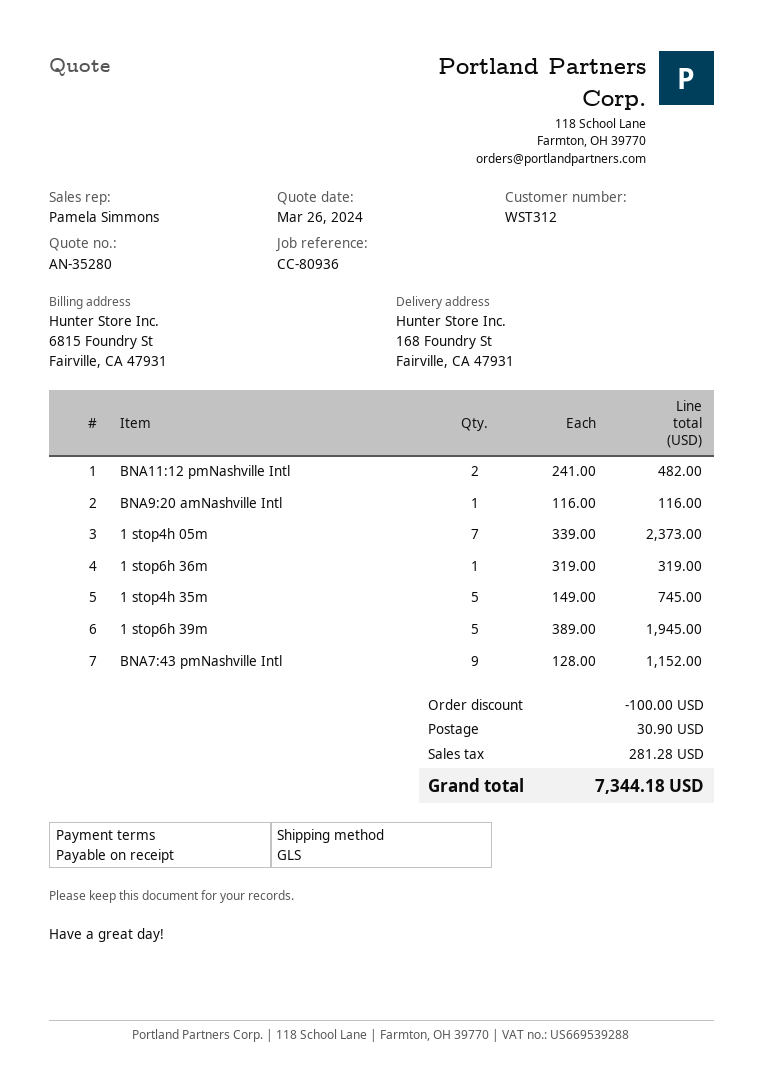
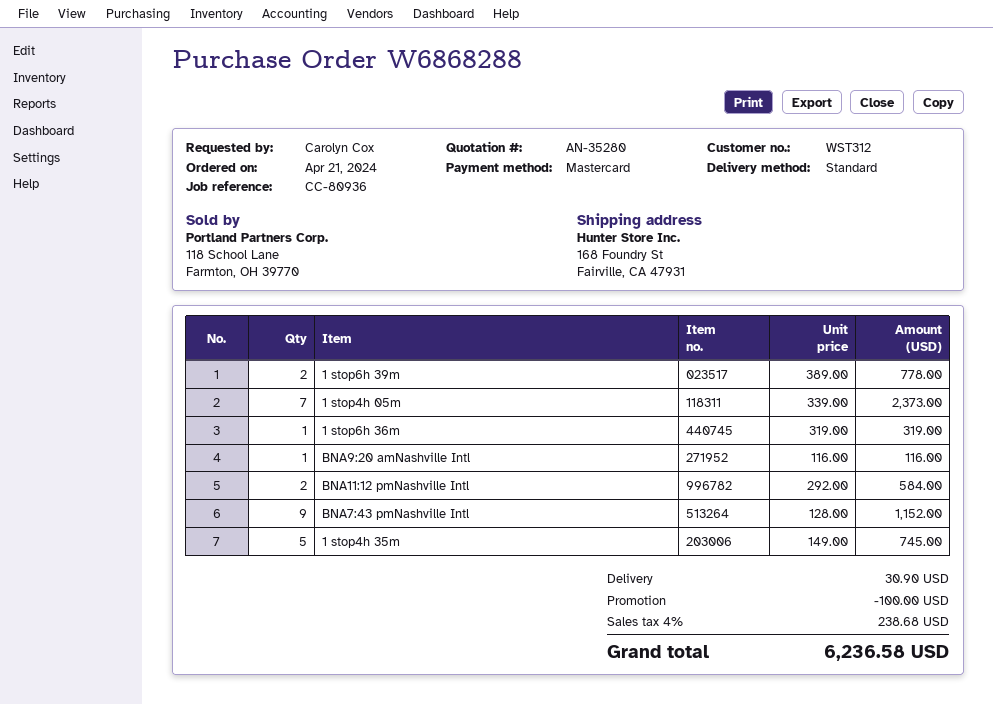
shipping method: GLS -> standard
BNA11:12 pmNashville Intl: 2 x 241.00 = 482.00 -> 2 x 292.00 = 584.00
1 stop6h 39m: 5 x 389.00 = 1945.00 -> 2 x 389.00 = 778.00
tax: 281.28 -> 238.68
total: 7344.18 -> 6236.58

